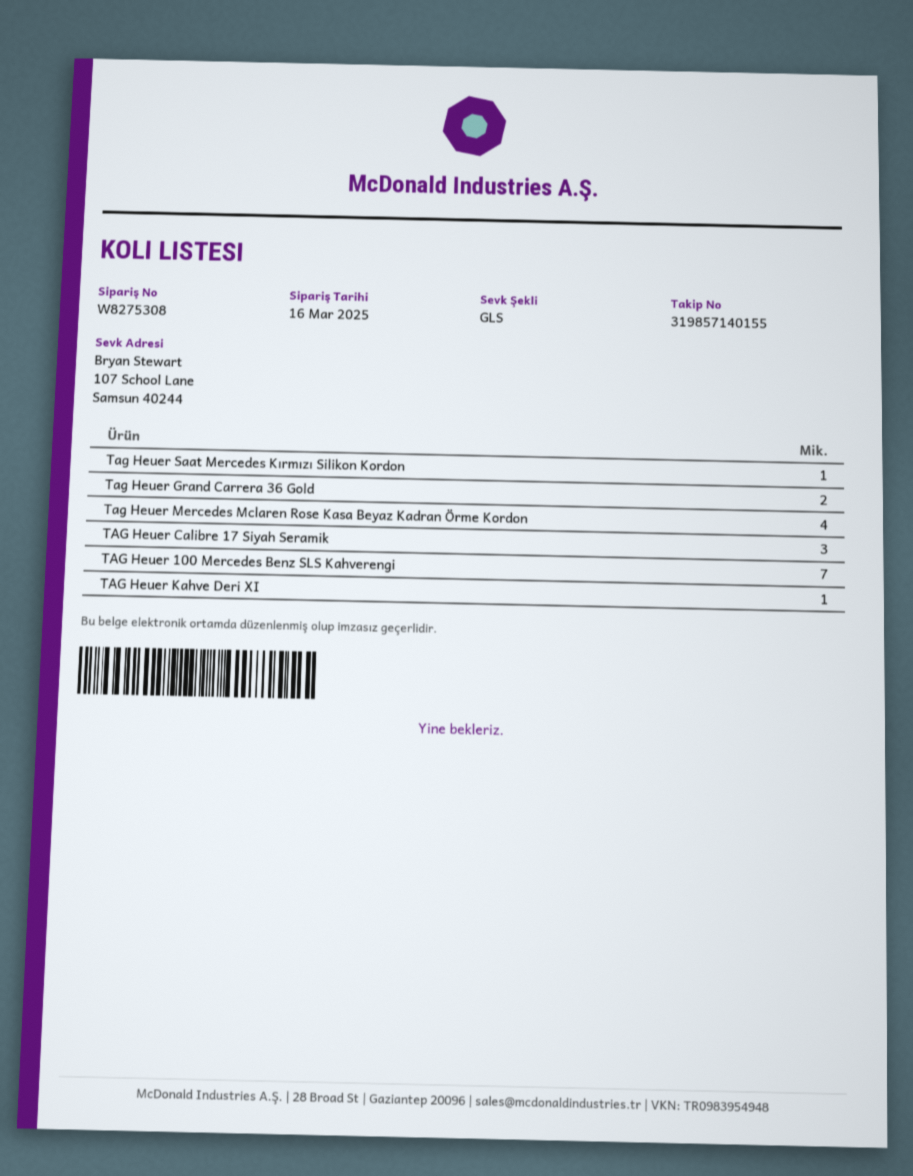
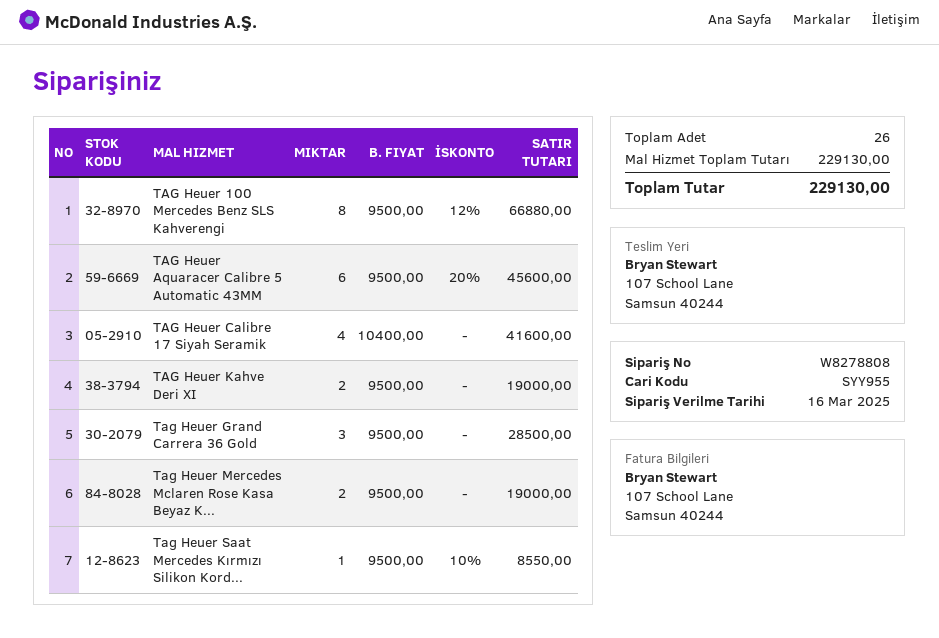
order number: W8275308 -> W8278808
Tag Heuer Grand Carrera 36 Gold: 2 -> 3
Tag Heuer Mercedes Mclaren Rose Kasa Beyaz Kadran Örme Kordon: 4 -> 2
TAG Heuer Calibre 17 Siyah Seramik: 3 -> 4
TAG Heuer 100 Mercedes Benz SLS Kahverengi: 7 -> 8
TAG Heuer Kahve Deri XI: 1 -> 2
TAG Heuer Aquaracer Calibre 5 Automatic 43MM: none -> 6

